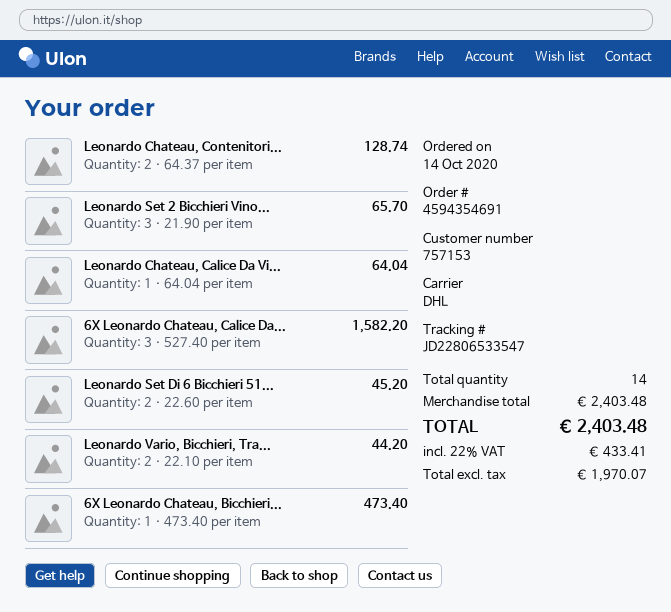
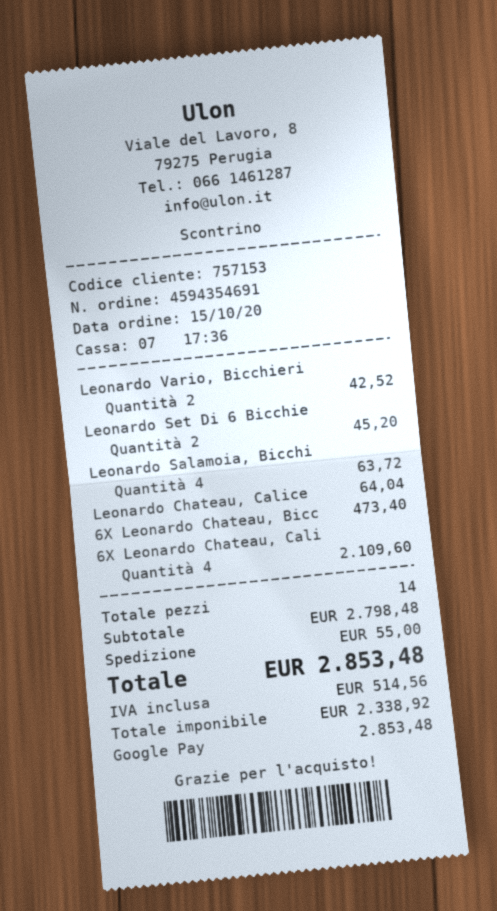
order date: 2020-10-14 -> 2020-10-15
Leonardo Chateau, Contenitori...: 2 for 128.74 -> none
Leonardo Set 2 Bicchieri Vino...: 3 for 65.70 -> none
6X Leonardo Chateau, Calice Da...: 3 for 1582.20 -> 4 for 2109.60
Leonardo Vario, Bicchieri, Tra...: 2 for 44.20 -> 2 for 42.52
Leonardo Salamoia, Bicchi: none -> 4 for 63.72
subtotal: 2403.48 -> 2798.48
shipping: none -> 55.00
net: 1970.07 -> 2338.92
tax: 433.41 -> 514.56
total: 2403.48 -> 2853.48

